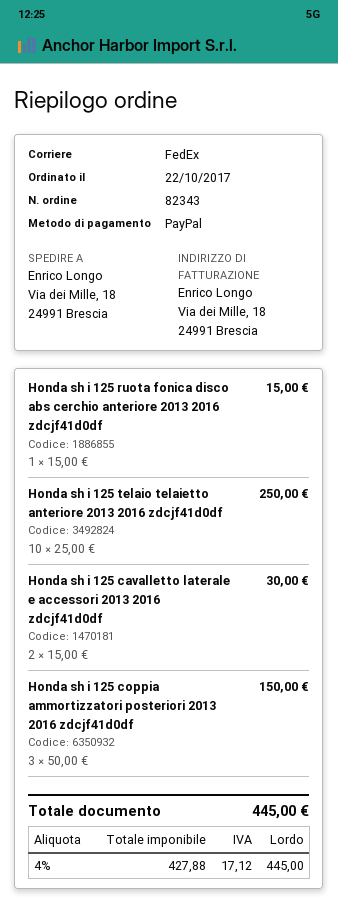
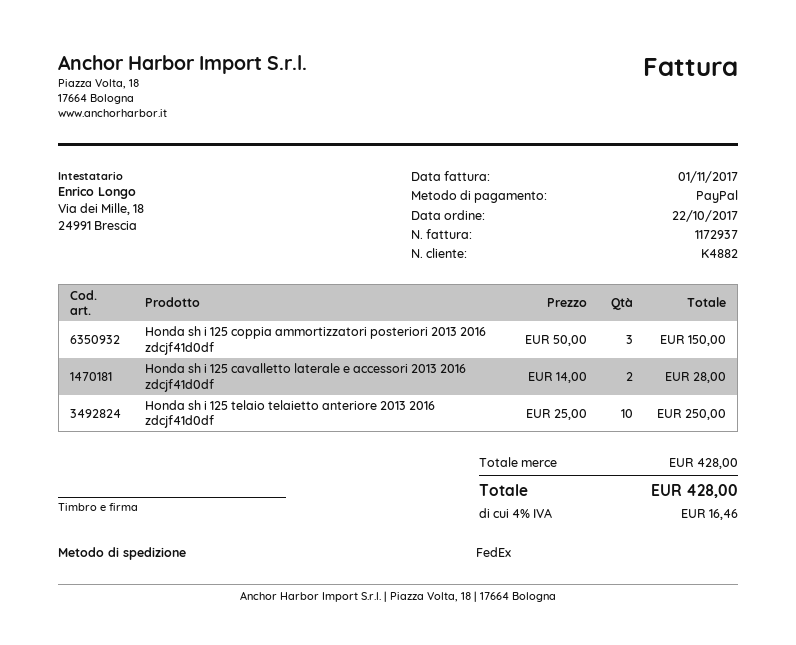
Honda sh i 125 ruota fonica disco abs cerchio anteriore 2013 2016 zdcjf41d0df: 1 x 15.00 = 15.00 -> none
Honda sh i 125 cavalletto laterale e accessori 2013 2016 zdcjf41d0df: 2 x 15.00 = 30.00 -> 2 x 14.00 = 28.00
tax: 4% = 17.12 -> 4% = 16.46
total: 445.00 -> 428.00

